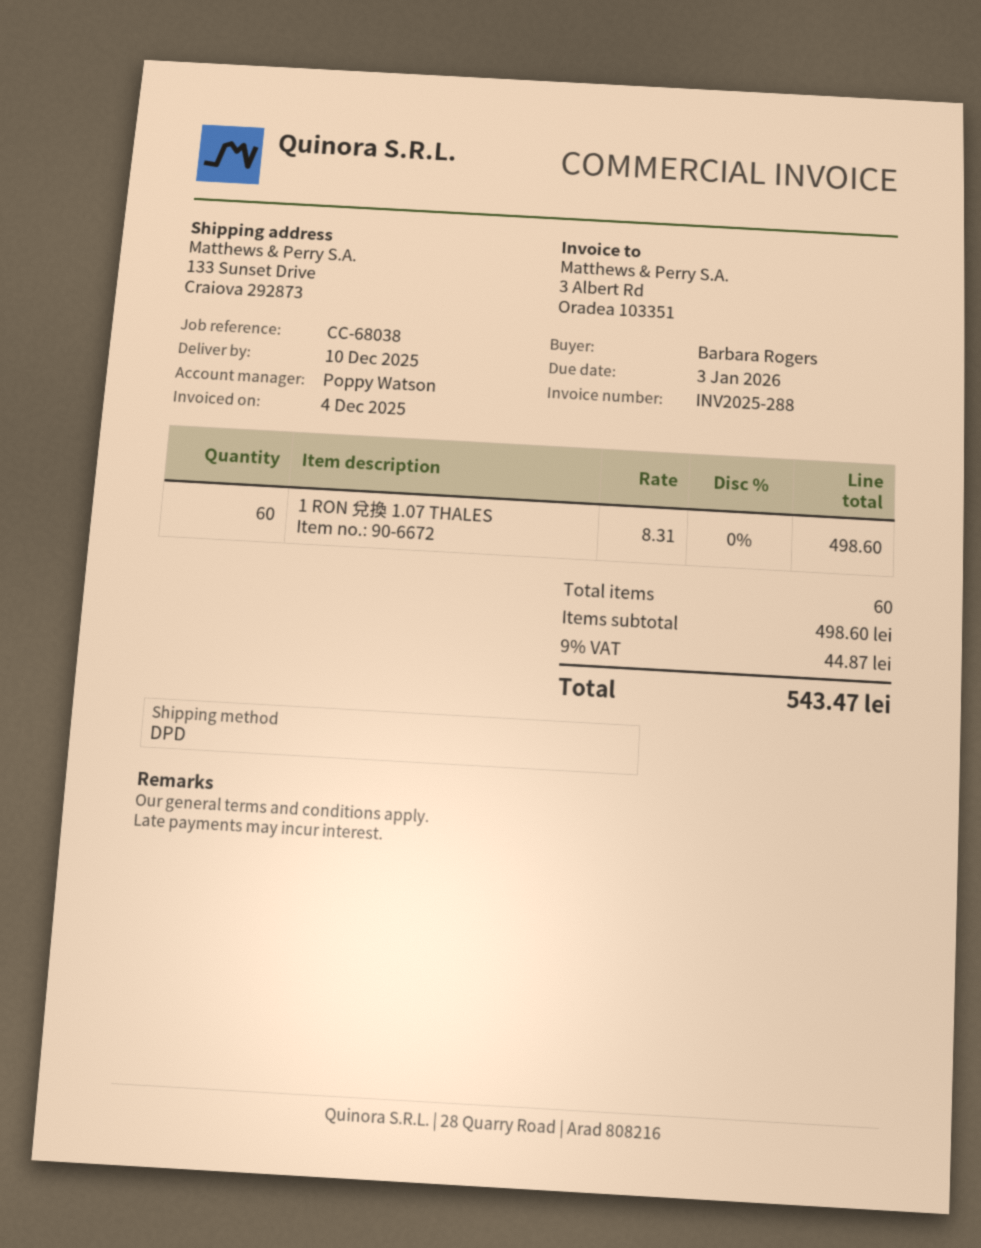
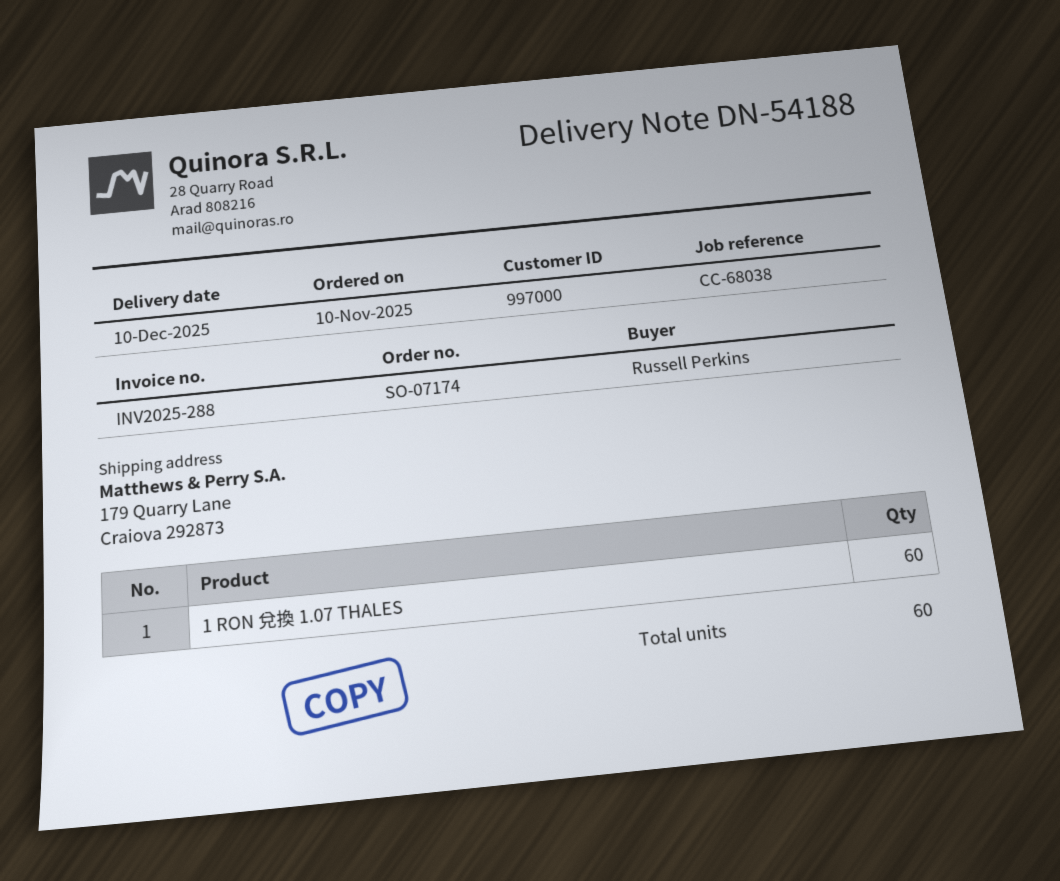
ordered by: Barbara Rogers -> Russell Perkins
ship to: 133 Sunset Drive, Craiova 292873 -> 179 Quarry Lane, Craiova 292873

